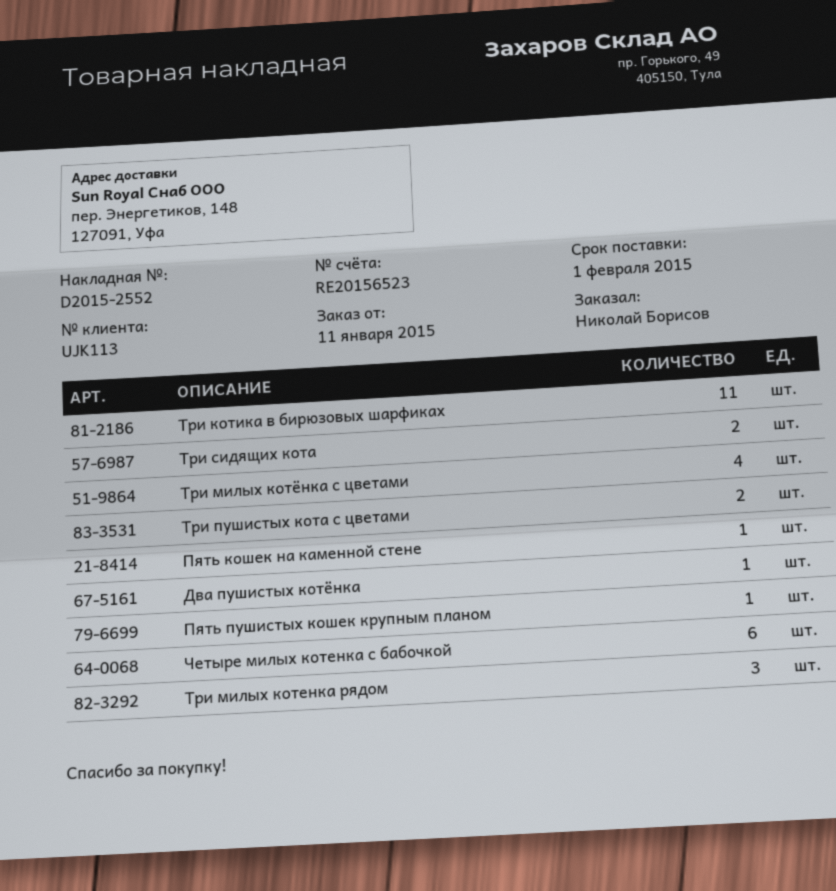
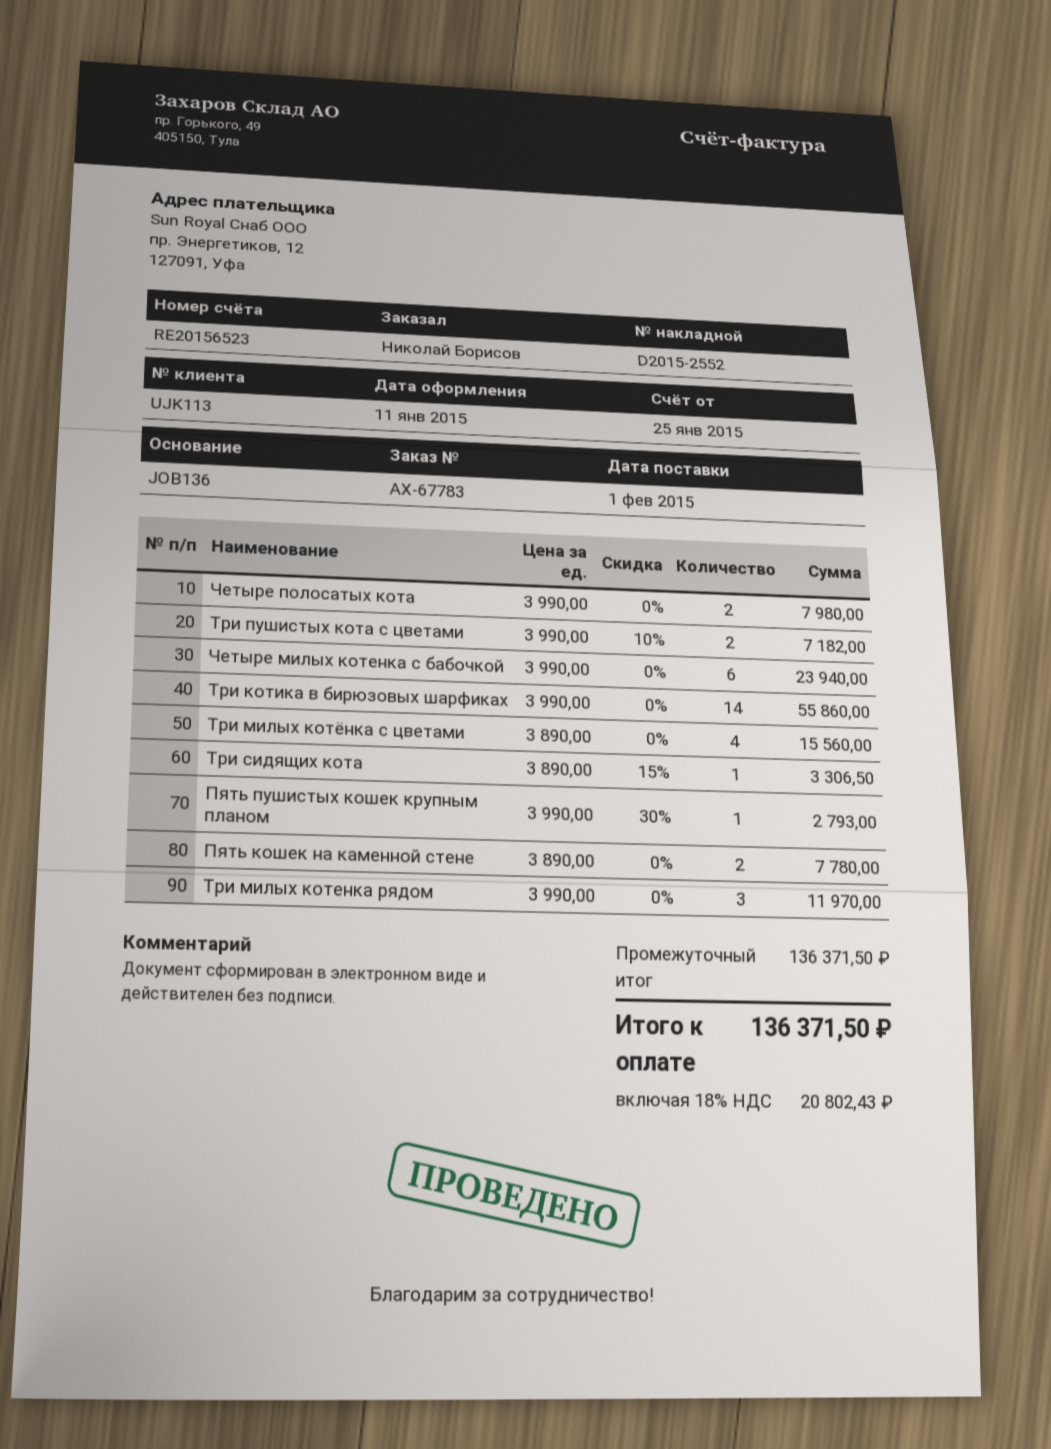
Три котика в бирюзовых шарфиках: 11 -> 14
Три сидящих кота: 2 -> 1
Пять кошек на каменной стене: 1 -> 2
Два пушистых котёнка: 1 -> none
Четыре полосатых кота: none -> 2

